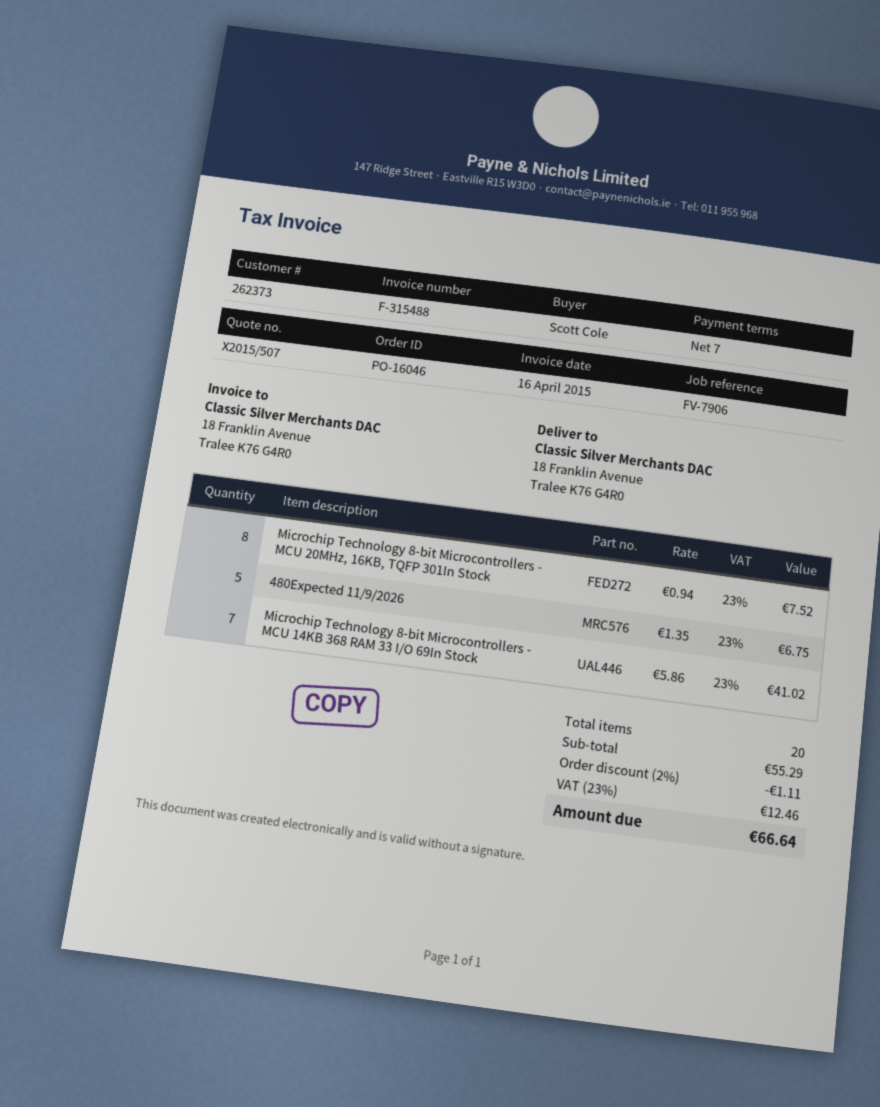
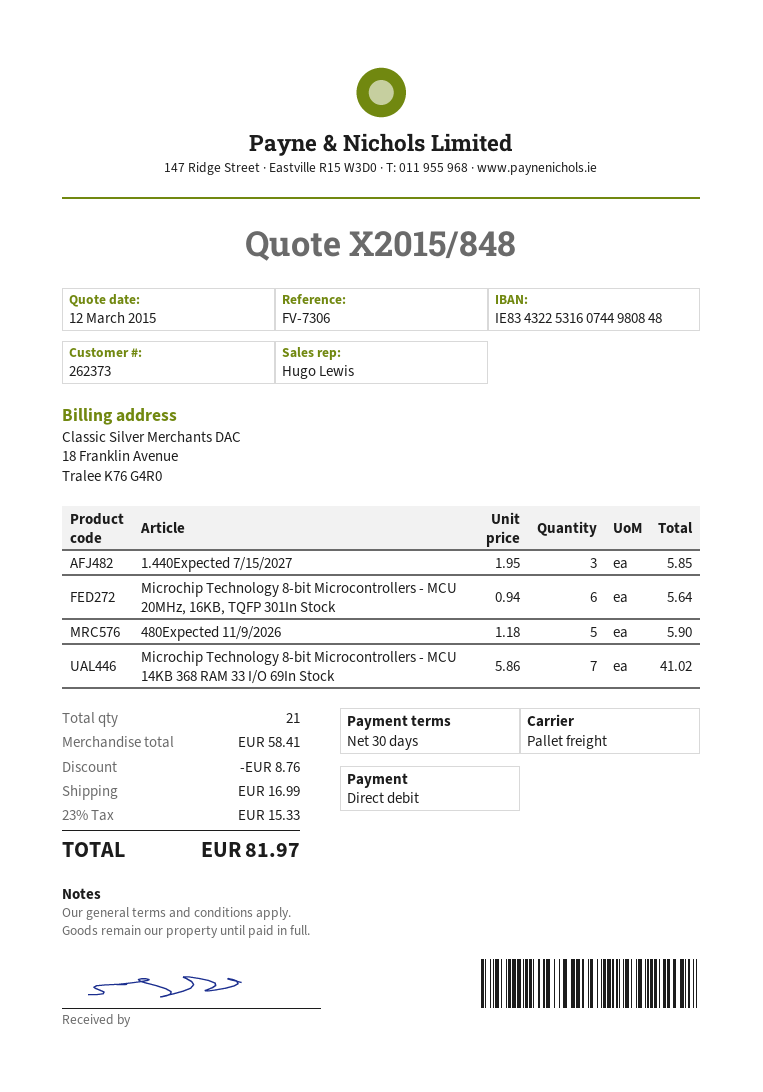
quote number: X2015/507 -> X2015/848
payment terms: 7 days -> 30 days
reference: FV-7906 -> FV-7306
Microchip Technology 8-bit Microcontrollers - MCU 20MHz, 16KB, TQFP 301In Stock: 8 x 0.94 = 7.52 -> 6 x 0.94 = 5.64
480Expected 11/9/2026: 5 x 1.35 = 6.75 -> 5 x 1.18 = 5.90
1.440Expected 7/15/2027: none -> 3 x 1.95 = 5.85
total quantity: 20 -> 21
subtotal: 55.29 -> 58.41
discount: 1.11 -> 8.76
shipping: none -> 16.99
tax: 23% = 12.46 -> 23% = 15.33
total: 66.64 -> 81.97

